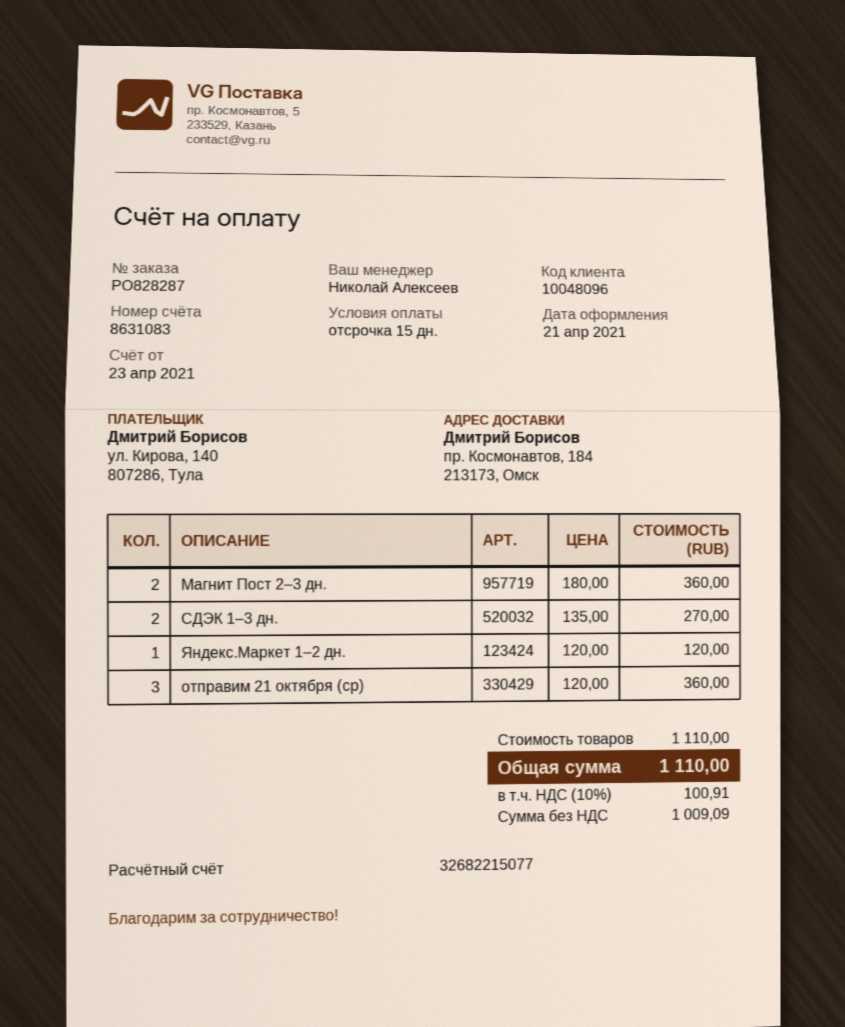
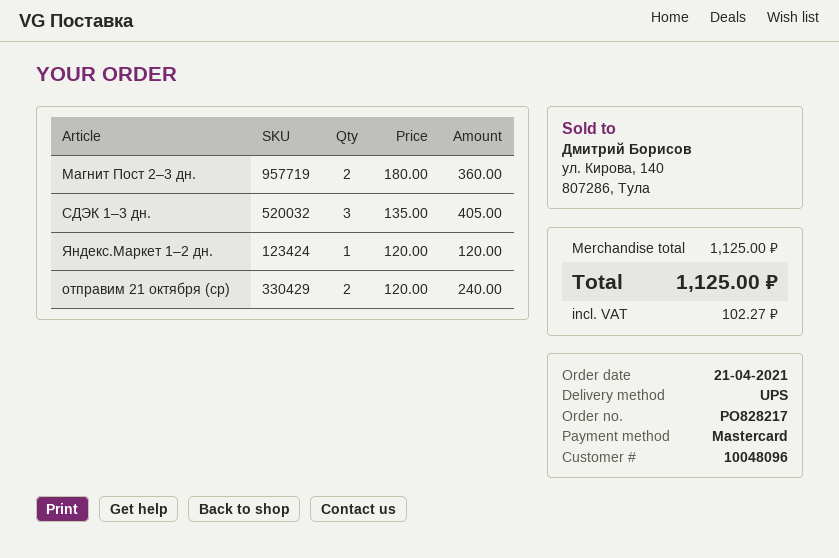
order number: PO828287 -> PO828217
СДЭК 1–3 дн.: 2 x 135.00 = 270.00 -> 3 x 135.00 = 405.00
отправим 21 октября (ср): 3 x 120.00 = 360.00 -> 2 x 120.00 = 240.00
subtotal: 1110.00 -> 1125.00
tax: 100.91 -> 102.27
total: 1110.00 -> 1125.00

